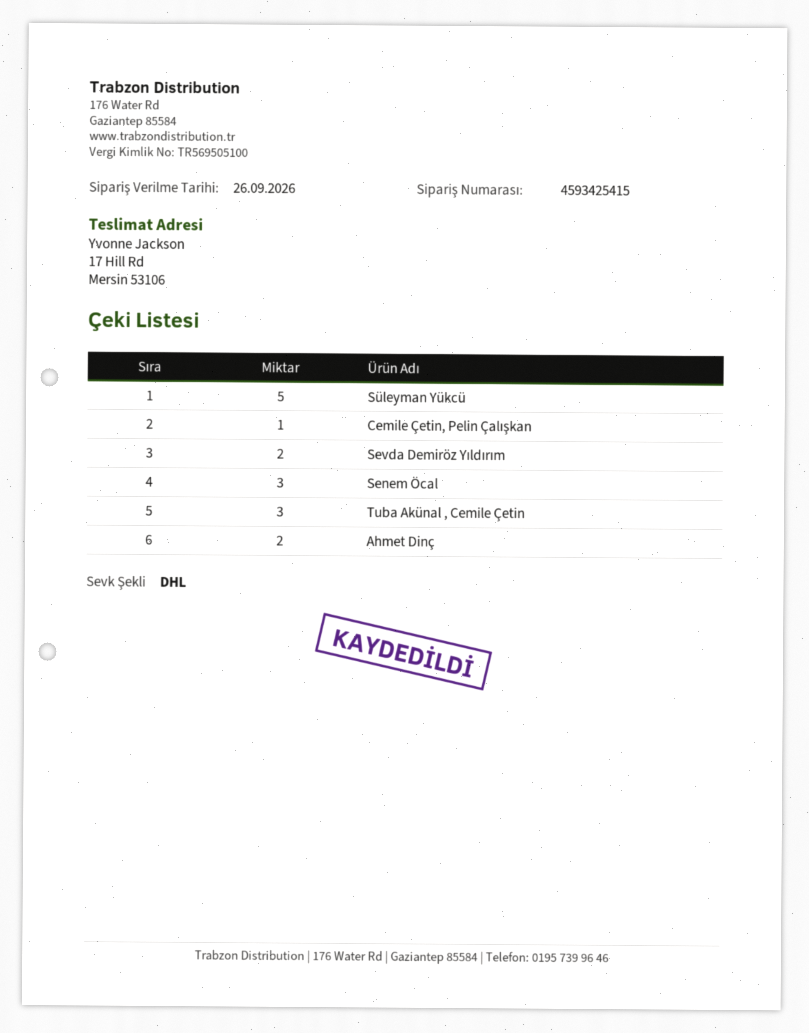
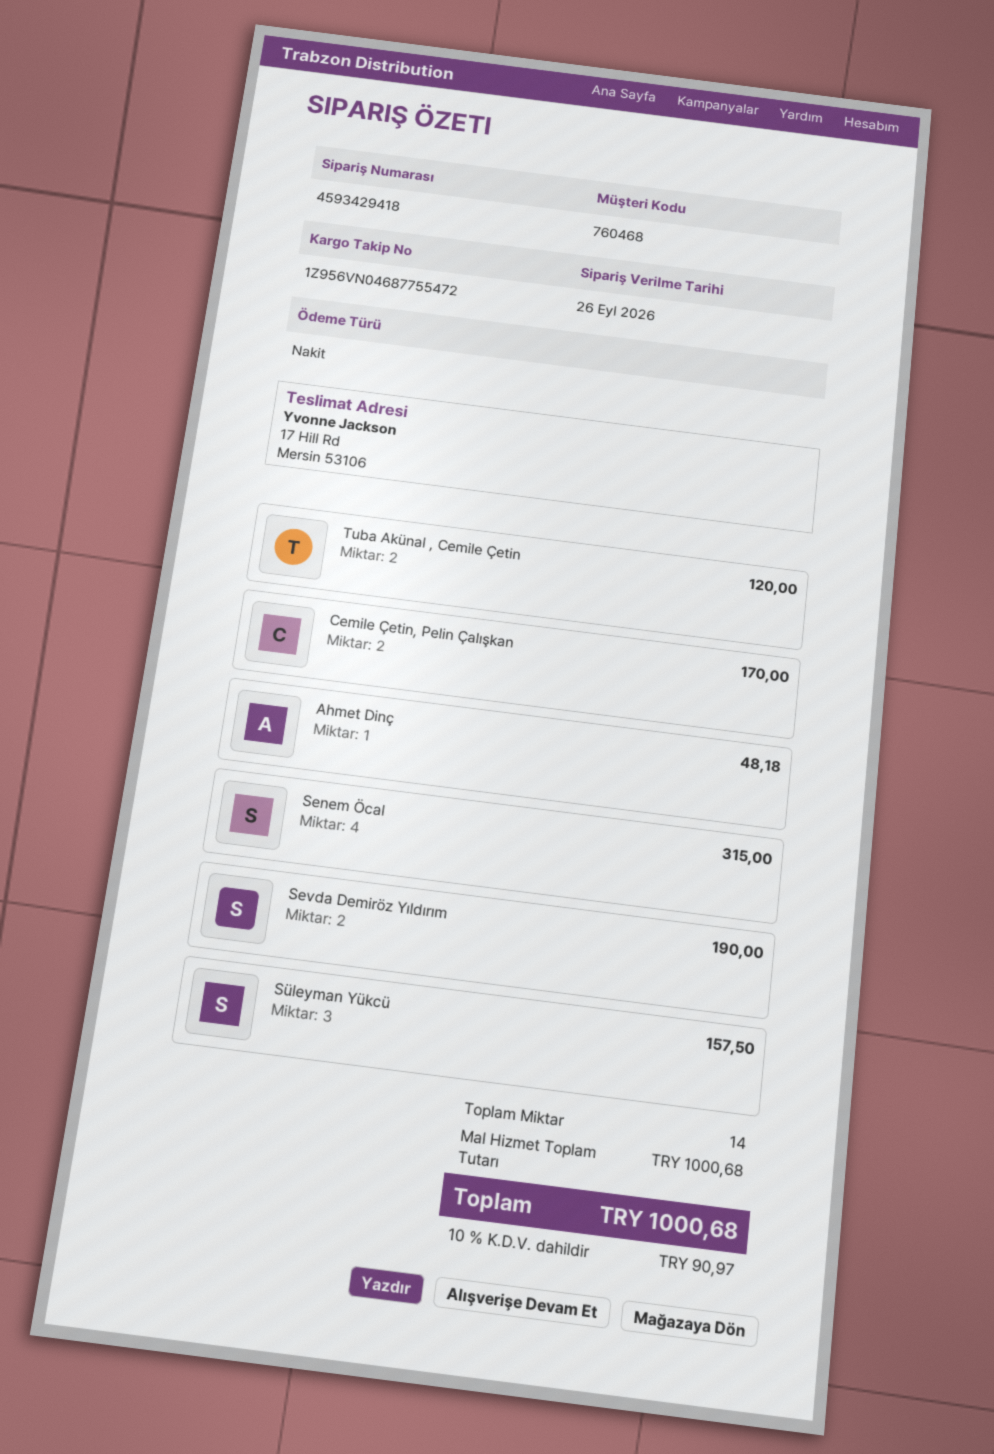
order number: 4593425415 -> 4593429418
Süleyman Yükcü: 5 -> 3
Cemile Çetin, Pelin Çalışkan: 1 -> 2
Senem Öcal: 3 -> 4
Tuba Akünal , Cemile Çetin: 3 -> 2
Ahmet Dinç: 2 -> 1

